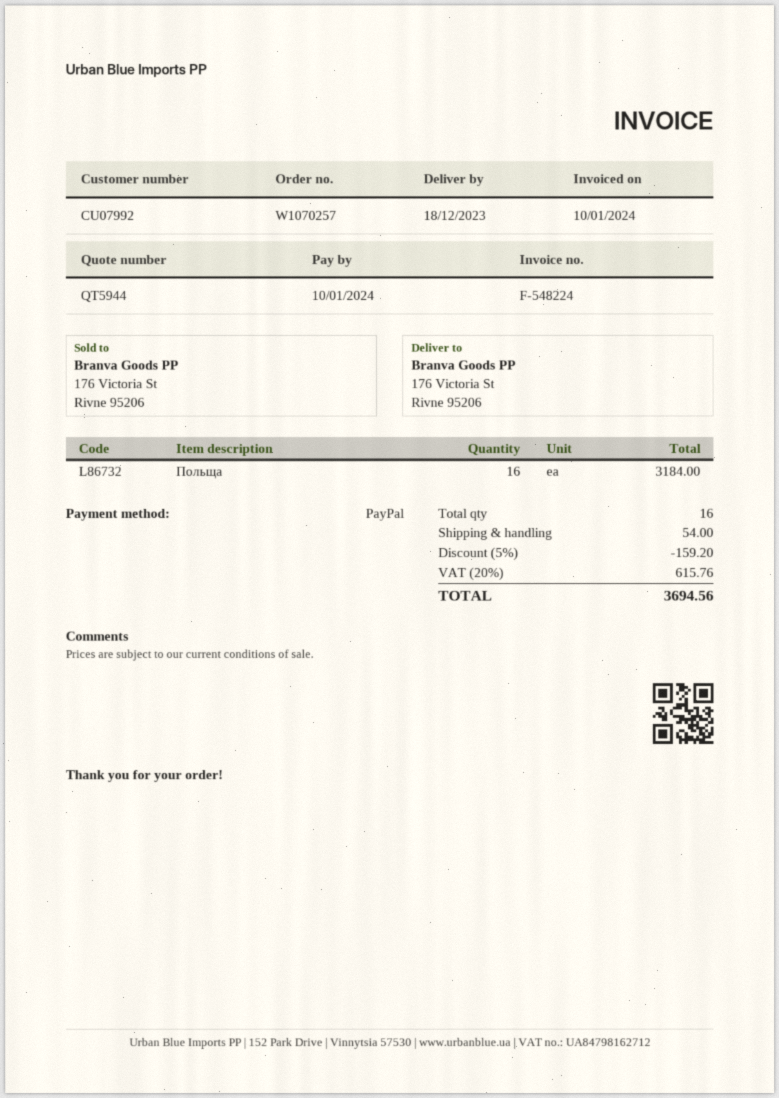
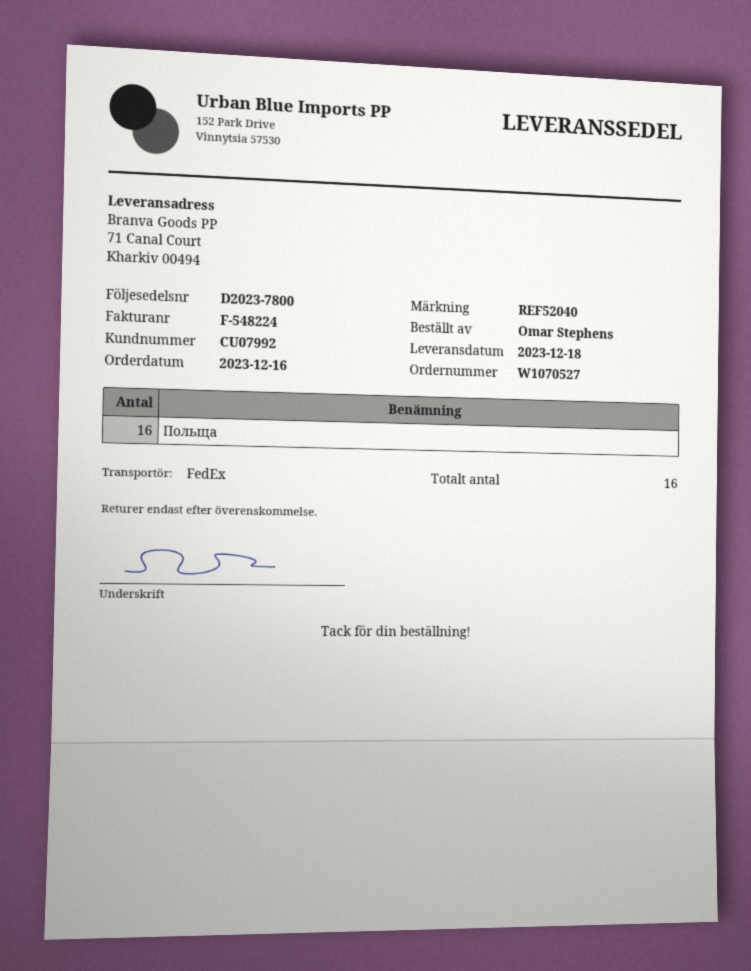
order number: W1070257 -> W1070527
ship to: 176 Victoria St, Rivne 95206 -> 71 Canal Court, Kharkiv 00494

